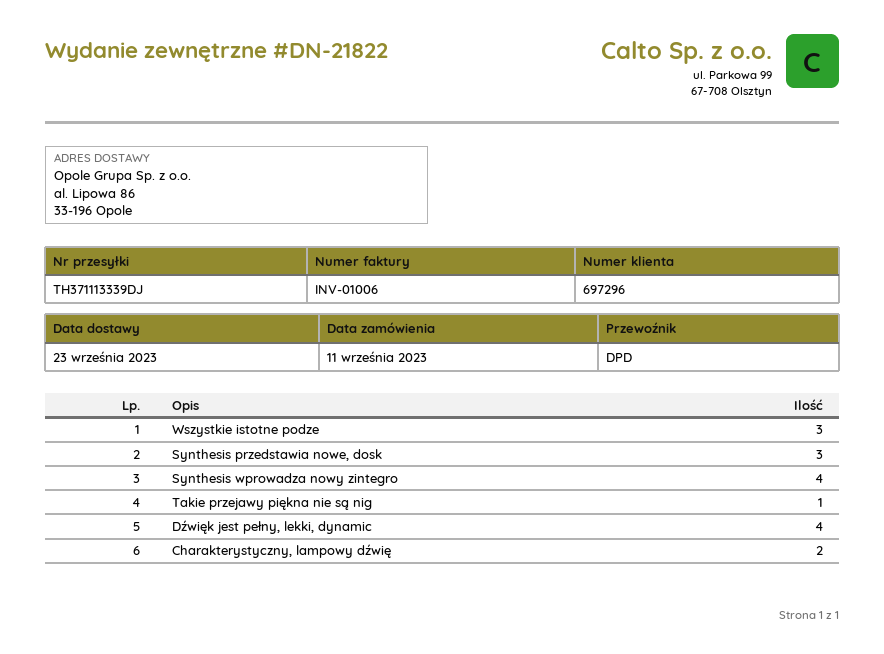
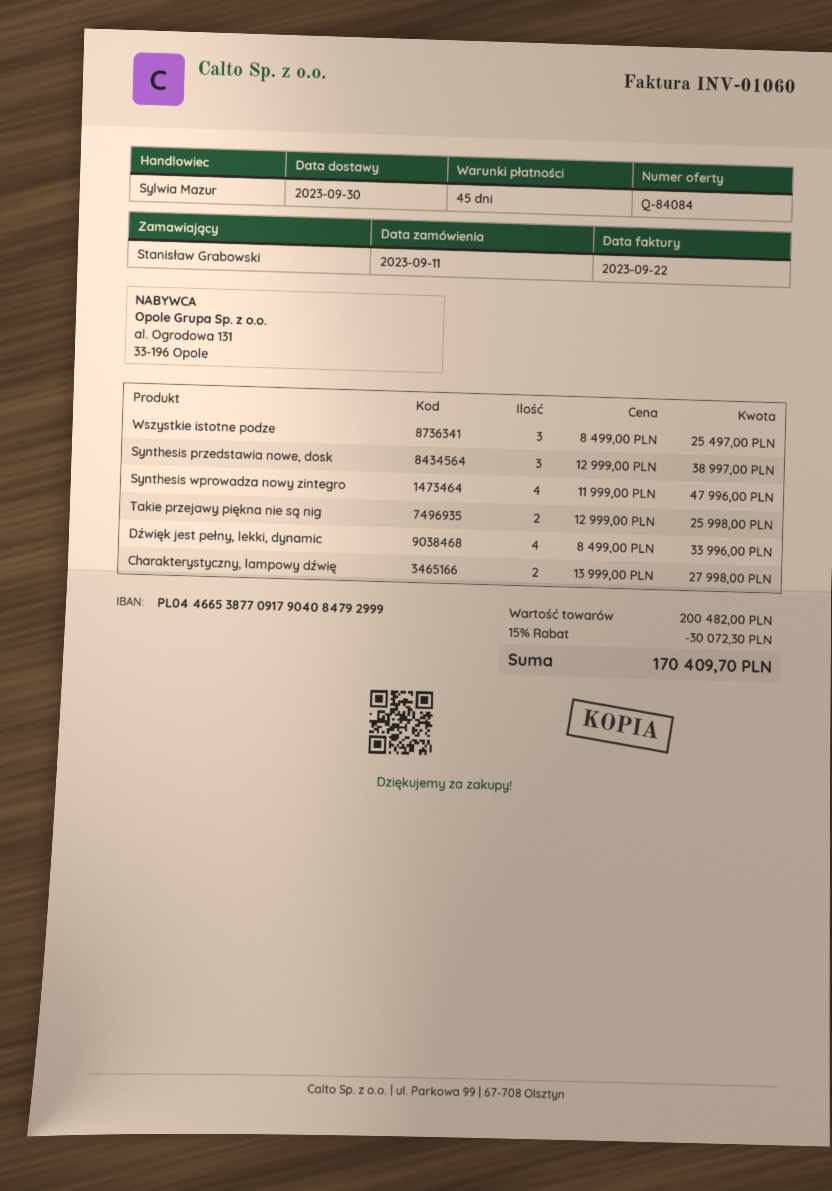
delivery date: 2023-09-23 -> 2023-09-30
invoice number: INV-01006 -> INV-01060
Takie przejawy piękna nie są nig: 1 -> 2

